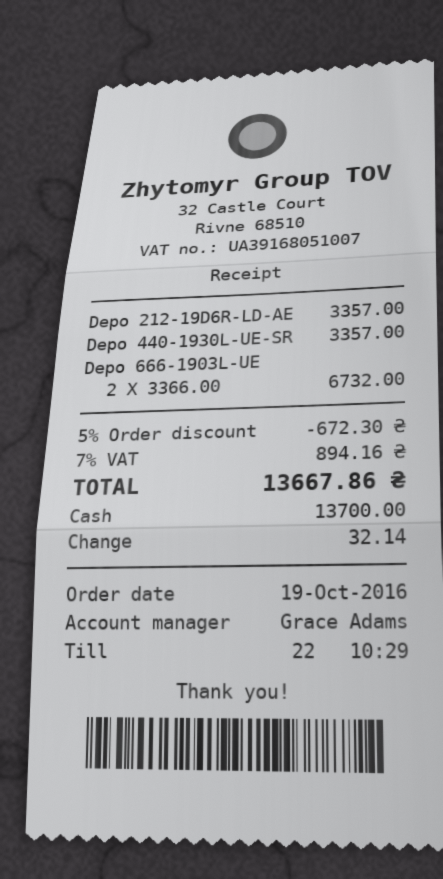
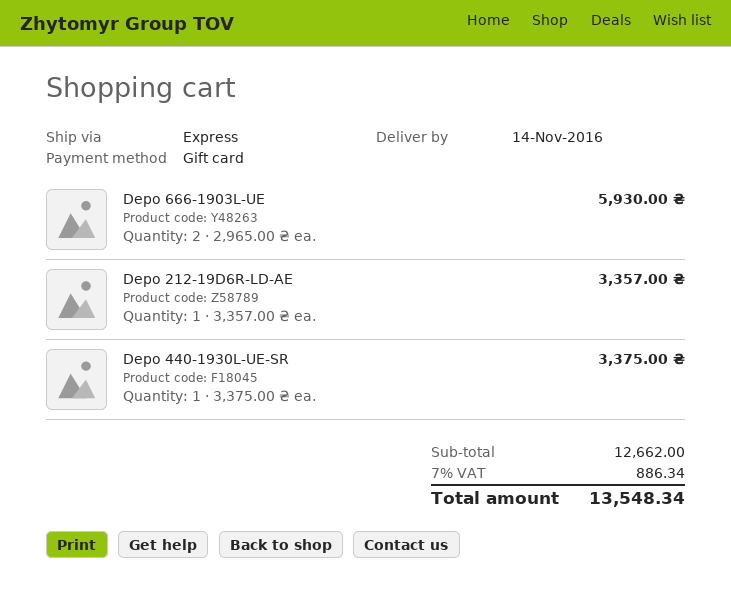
payment method: cash -> gift card
Depo 440-1930L-UE-SR: 1 x 3357.00 = 3357.00 -> 1 x 3375.00 = 3375.00
Depo 666-1903L-UE: 2 x 3366.00 = 6732.00 -> 2 x 2965.00 = 5930.00
discount: 5% = 672.30 -> none
tax: 7% = 894.16 -> 7% = 886.34
total: 13667.86 -> 13548.34

